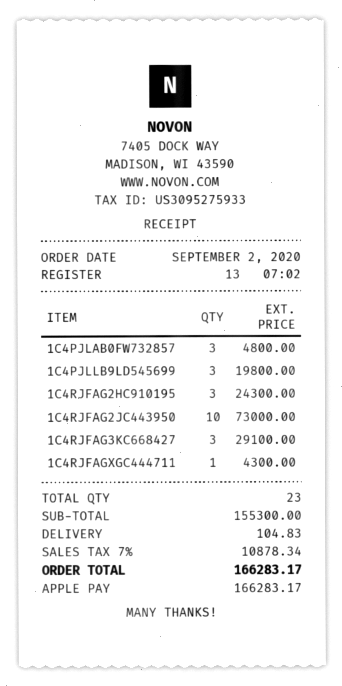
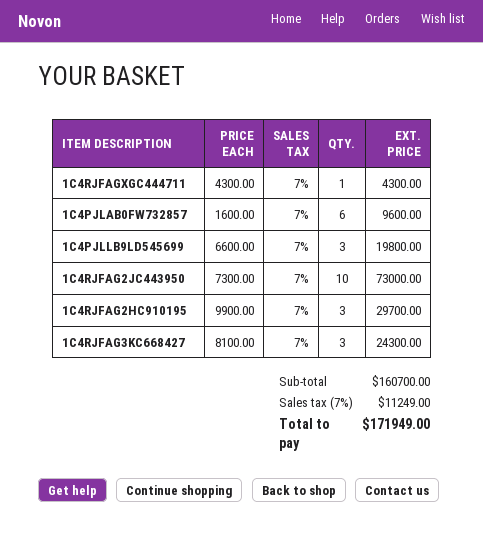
1C4PJLAB0FW732857: 3 for 4800.00 -> 6 for 9600.00
1C4RJFAG2HC910195: 3 for 24300.00 -> 3 for 29700.00
1C4RJFAG3KC668427: 3 for 29100.00 -> 3 for 24300.00
subtotal: 155300.00 -> 160700.00
shipping: 104.83 -> none
tax: 7% = 10878.34 -> 7% = 11249.00
total: 166283.17 -> 171949.00

